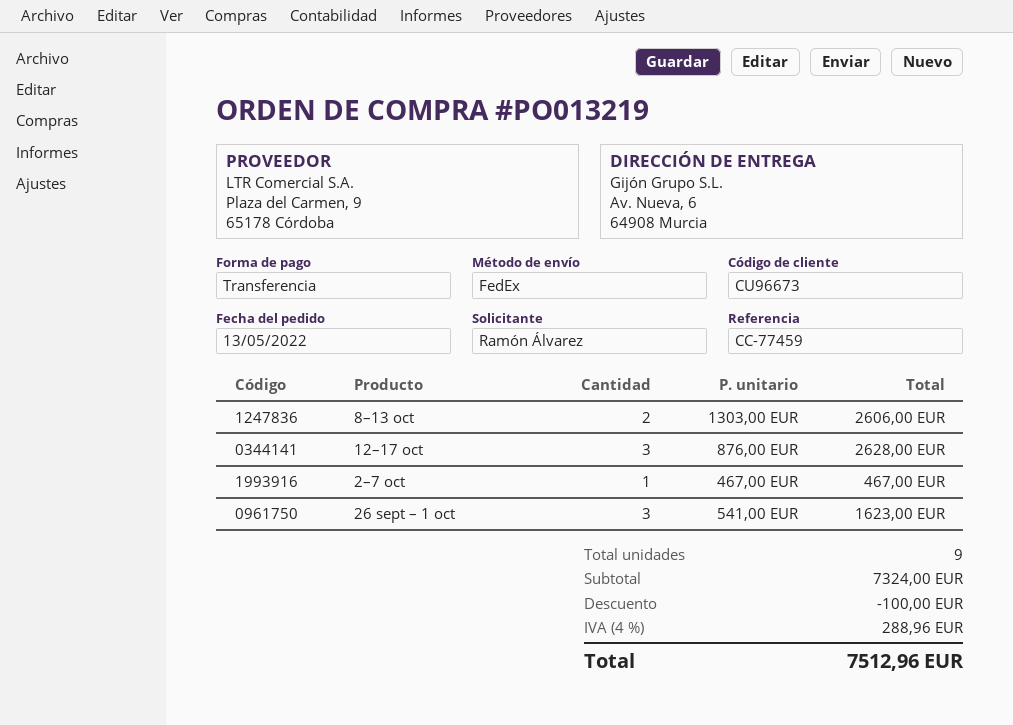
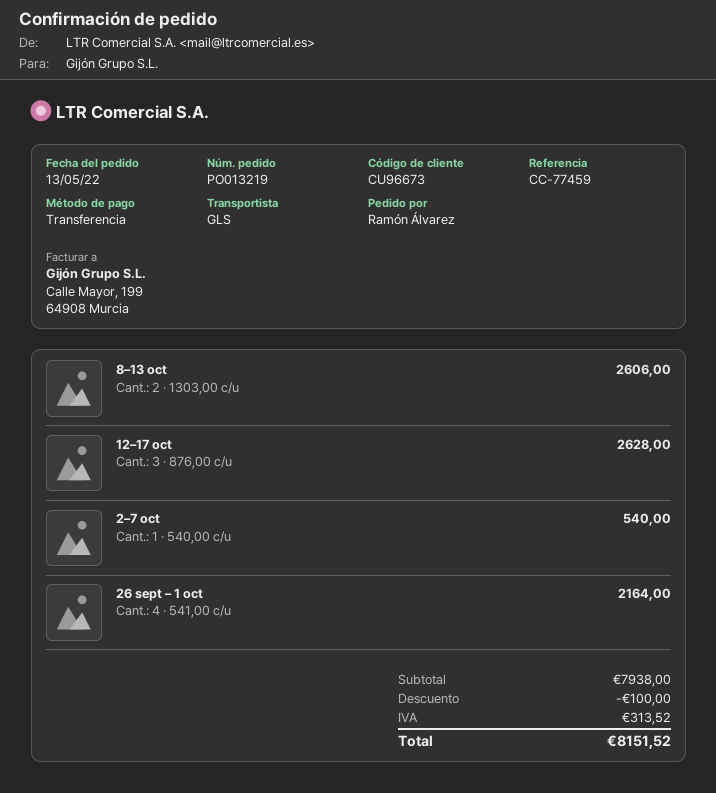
shipping method: FedEx -> GLS
2–7 oct: 1 x 467.00 = 467.00 -> 1 x 540.00 = 540.00
26 sept – 1 oct: 3 x 541.00 = 1623.00 -> 4 x 541.00 = 2164.00
subtotal: 7324.00 -> 7938.00
tax: 288.96 -> 313.52
total: 7512.96 -> 8151.52

